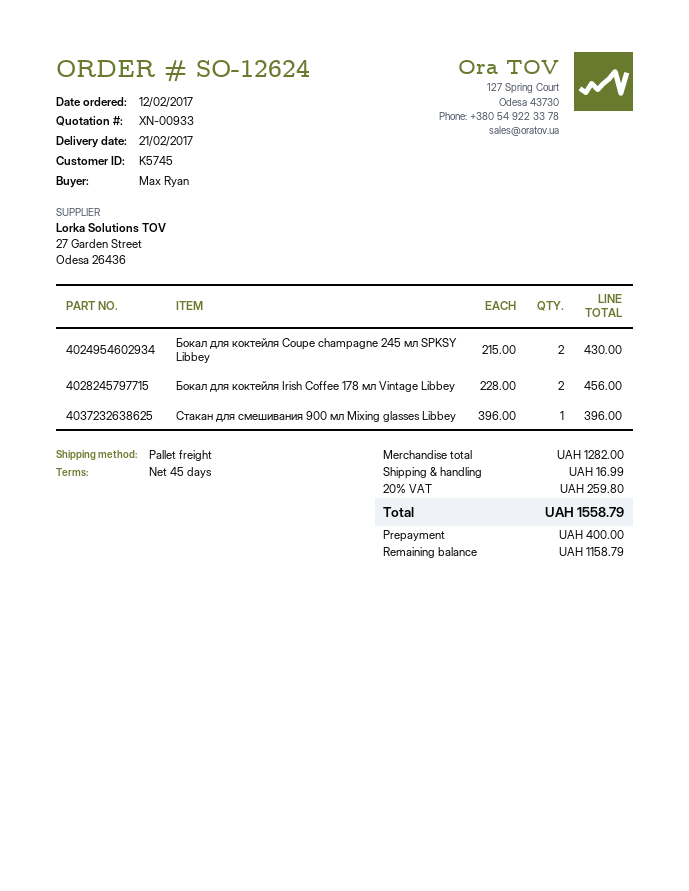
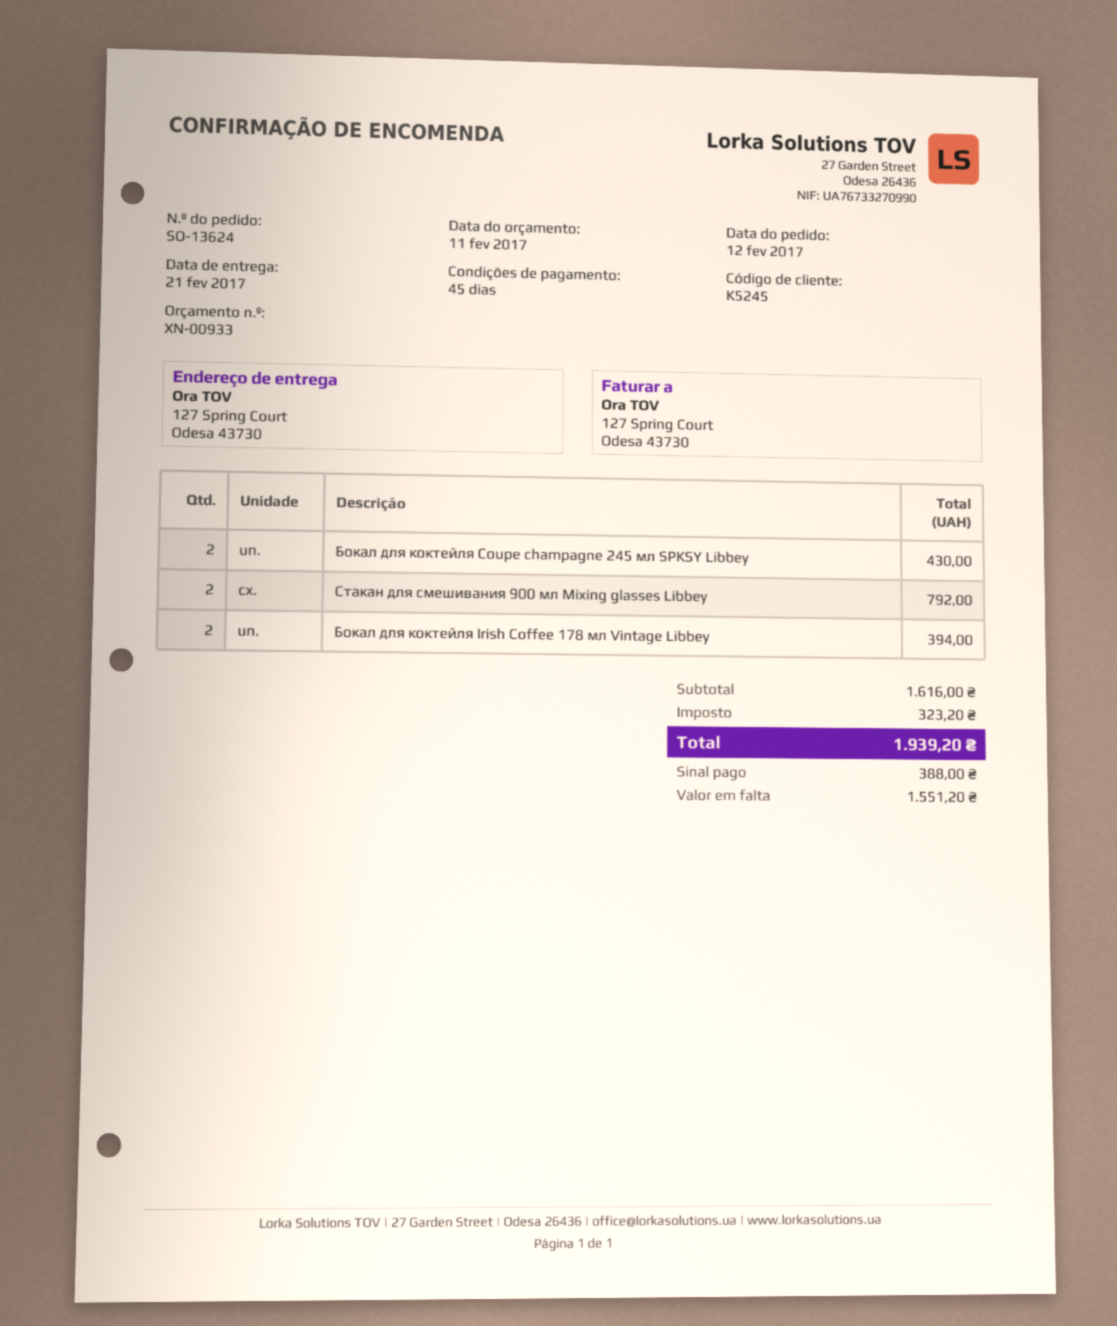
order number: SO-12624 -> SO-13624
customer number: K5745 -> K5245
Бокал для коктейля Irish Coffee 178 мл Vintage Libbey: 2 for 456.00 -> 2 for 394.00
Стакан для смешивания 900 мл Mixing glasses Libbey: 1 for 396.00 -> 2 for 792.00
subtotal: 1282.00 -> 1616.00
shipping: 16.99 -> none
tax: 259.80 -> 323.20
total: 1558.79 -> 1939.20
deposit: 400.00 -> 388.00
balance: 1158.79 -> 1551.20

